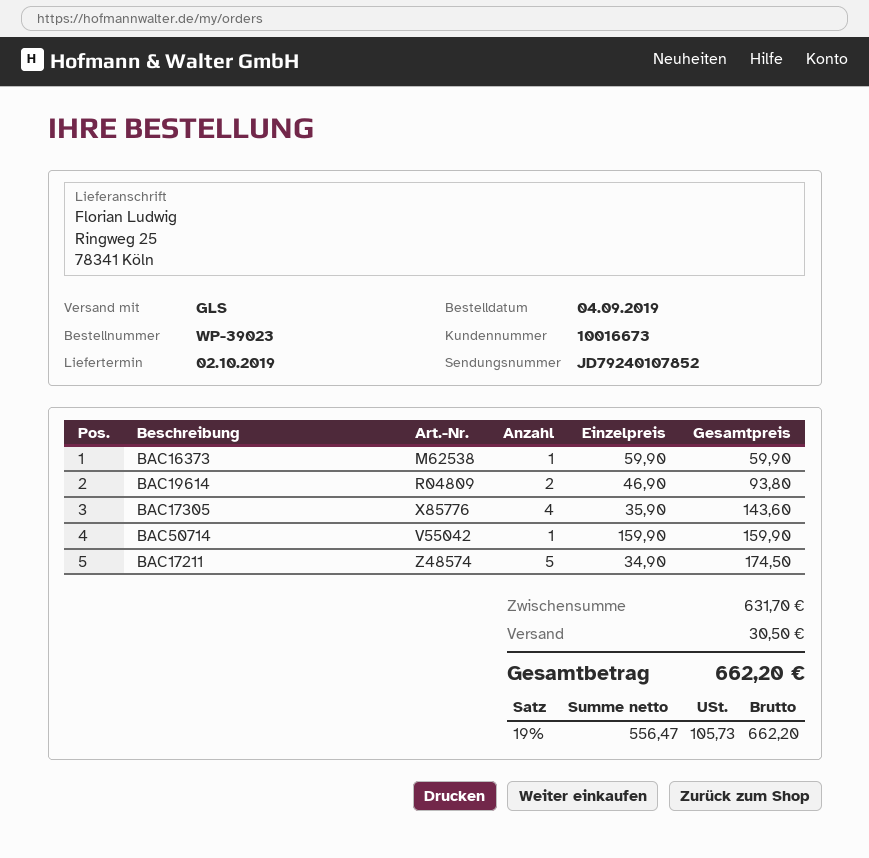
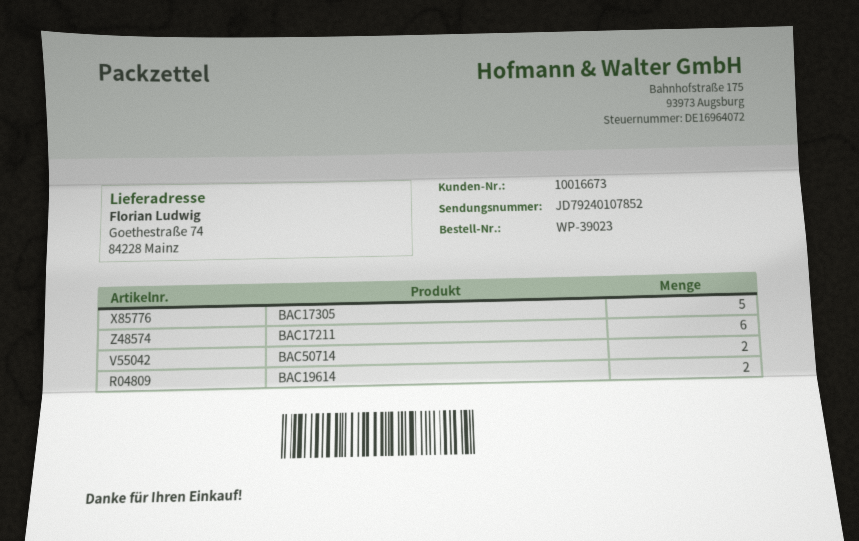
ship to: Ringweg 25, 78341 Köln -> Goethestraße 74, 84228 Mainz
BAC16373: 1 -> none
BAC17305: 4 -> 5
BAC50714: 1 -> 2
BAC17211: 5 -> 6

